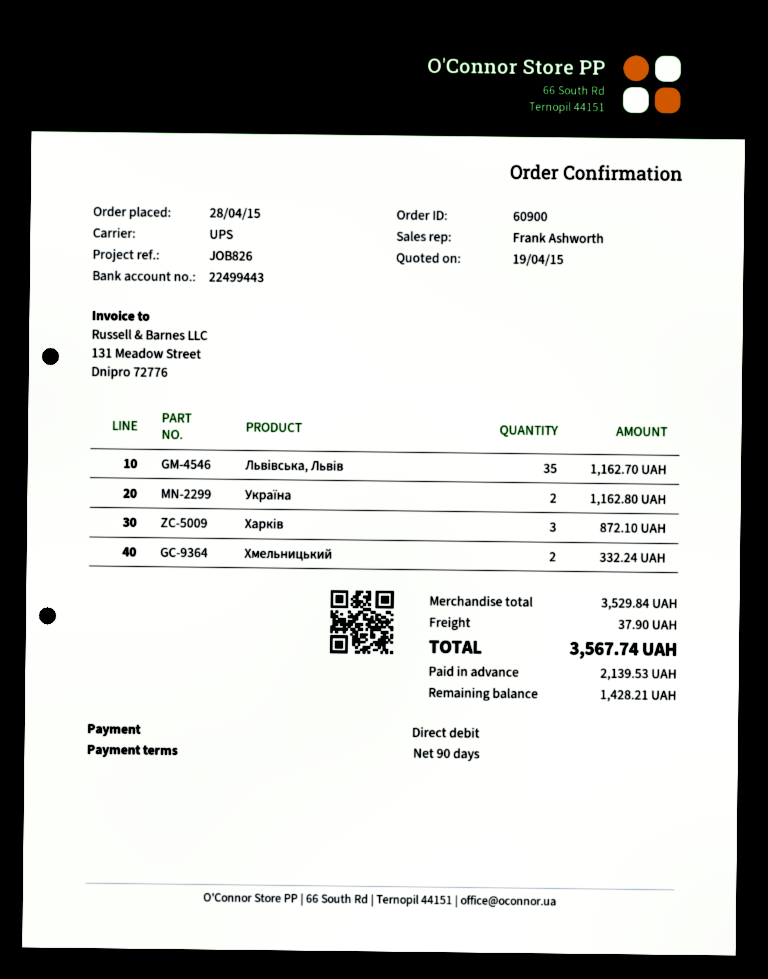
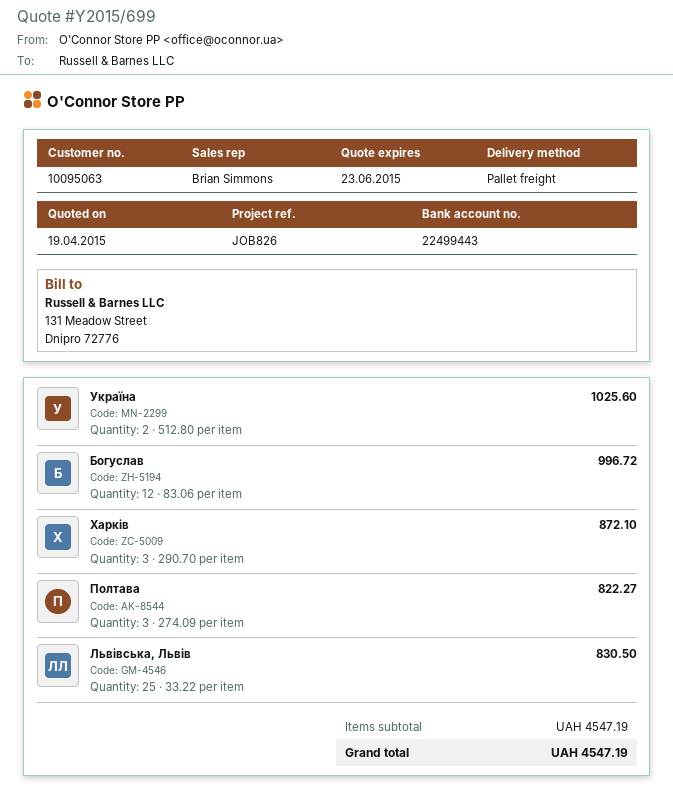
sales rep: Frank Ashworth -> Brian Simmons
shipping method: UPS -> pallet freight
Львівська, Львів: 35 for 1162.70 -> 25 for 830.50
Україна: 2 for 1162.80 -> 2 for 1025.60
Хмельницький: 2 for 332.24 -> none
Богуслав: none -> 12 for 996.72
Полтава: none -> 3 for 822.27
subtotal: 3529.84 -> 4547.19
shipping: 37.90 -> none
total: 3567.74 -> 4547.19

